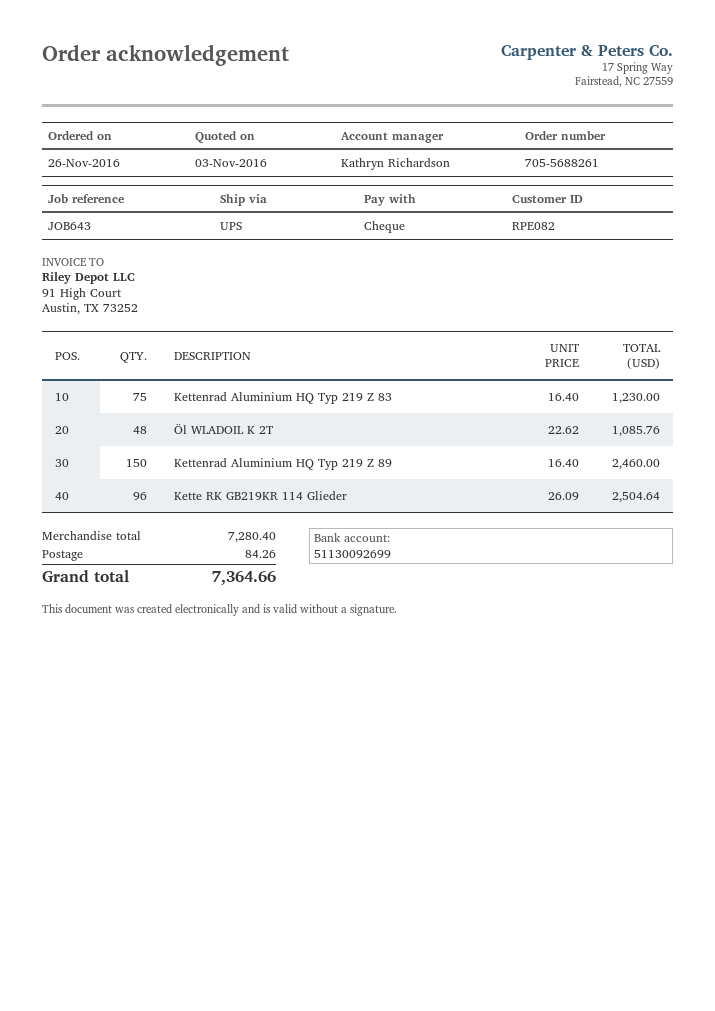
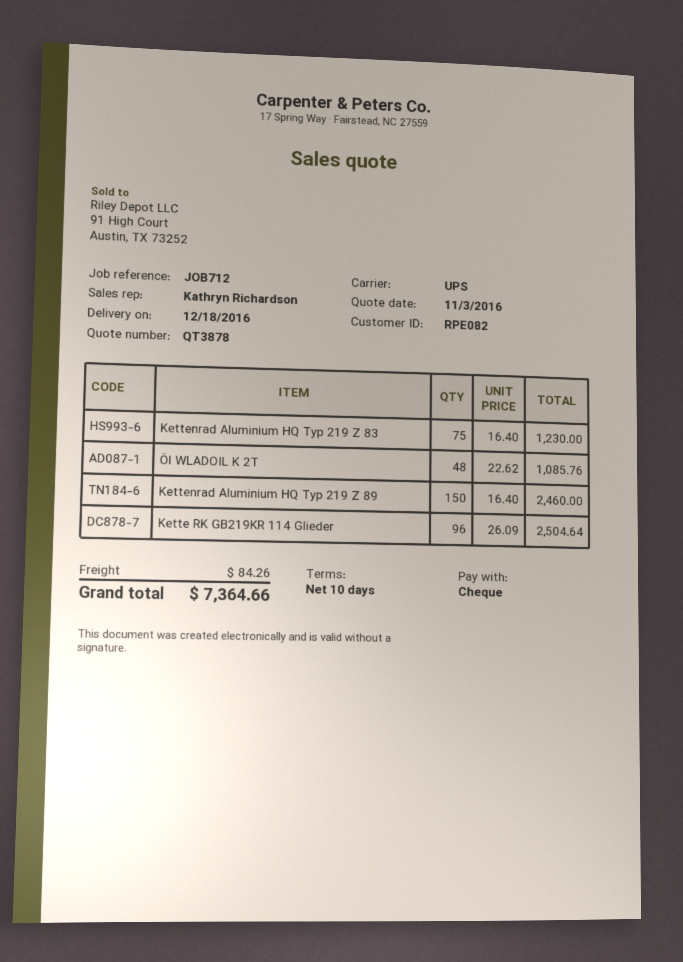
reference: JOB643 -> JOB712

